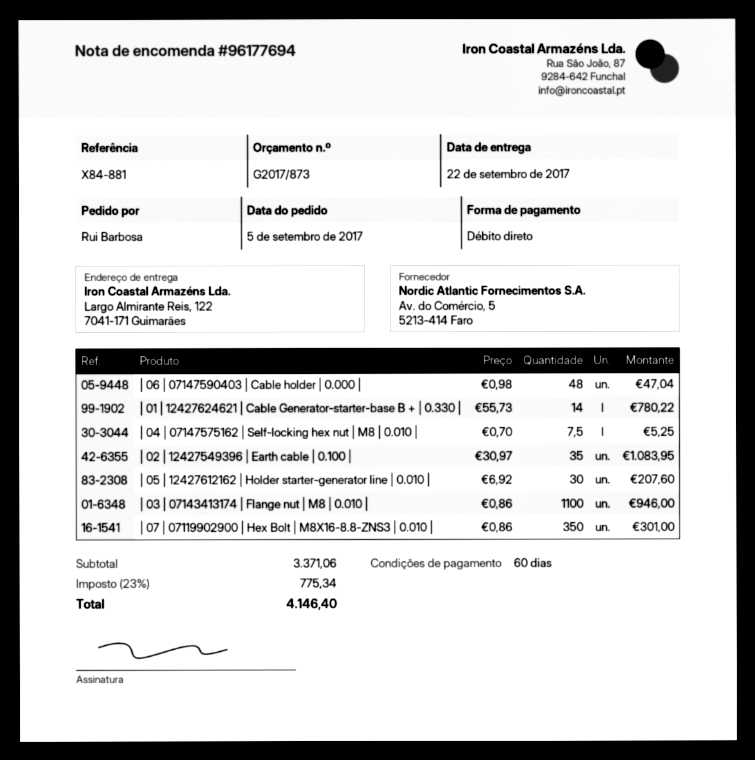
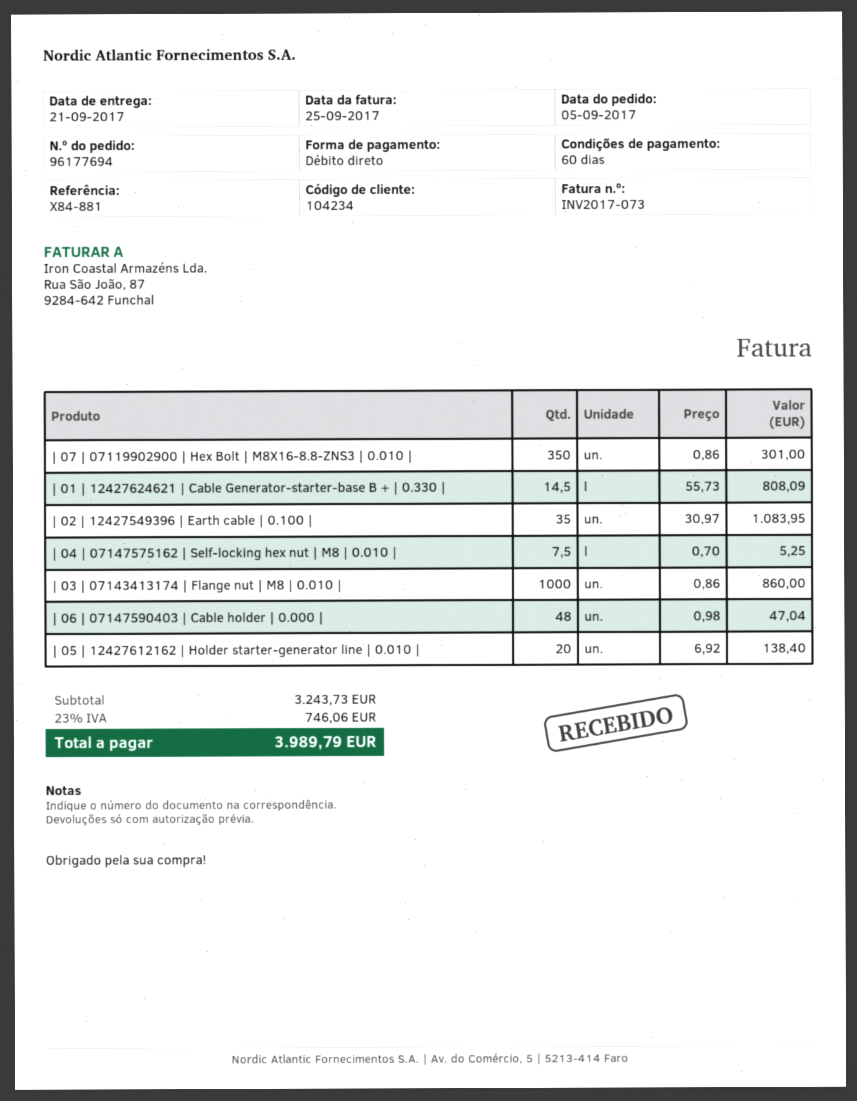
delivery date: 2017-09-22 -> 2017-09-21
| 01 | 12427624621 | Cable Generator-starter-base B + | 0.330 |: 14 x 55.73 = 780.22 -> 14.5 x 55.73 = 808.09
| 05 | 12427612162 | Holder starter-generator line | 0.010 |: 30 x 6.92 = 207.60 -> 20 x 6.92 = 138.40
| 03 | 07143413174 | Flange nut | M8 | 0.010 |: 1100 x 0.86 = 946.00 -> 1000 x 0.86 = 860.00
subtotal: 3371.06 -> 3243.73
tax: 23% = 775.34 -> 23% = 746.06
total: 4146.40 -> 3989.79

